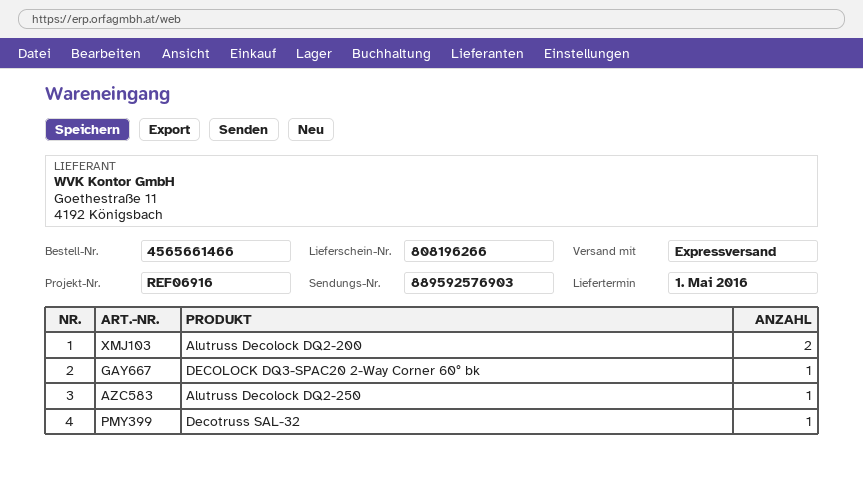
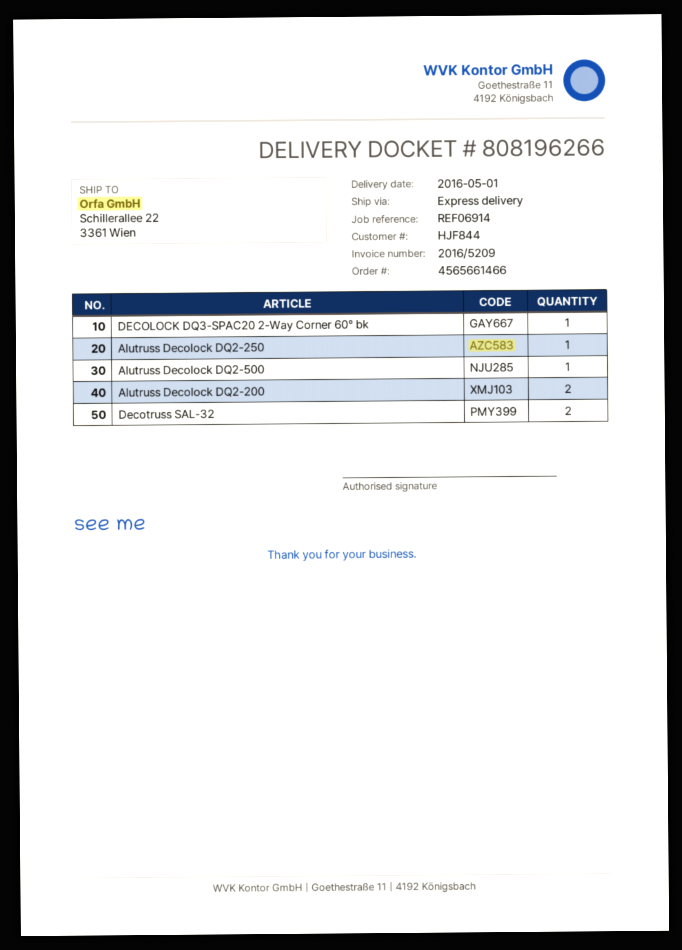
reference: REF06916 -> REF06914
Decotruss SAL-32: 1 -> 2
Alutruss Decolock DQ2-500: none -> 1

